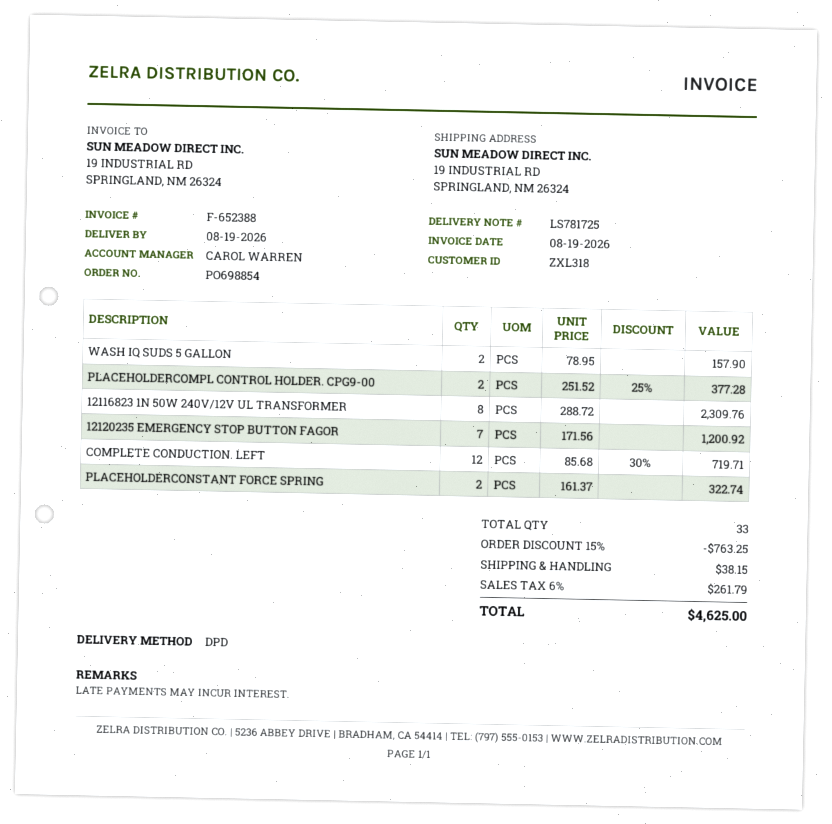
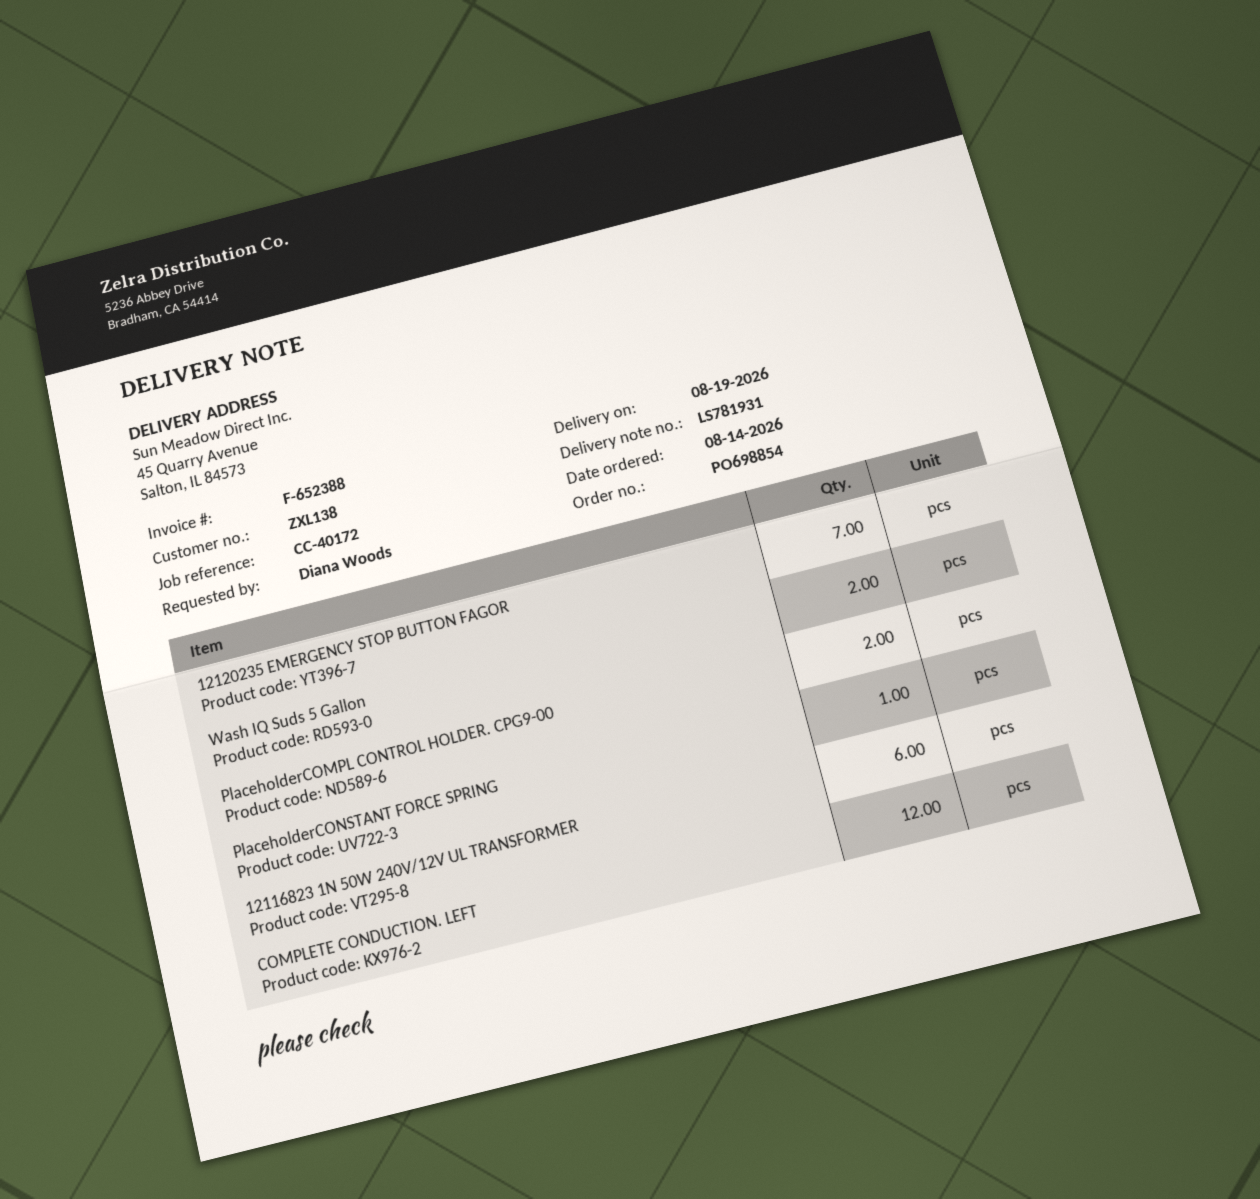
delivery note number: LS781725 -> LS781931
customer number: ZXL318 -> ZXL138
ship to: 19 INDUSTRIAL RD, SPRINGLAND, NM 26324 -> 45 Quarry Avenue, Salton, IL 84573
12116823 1N 50W 240V/12V UL TRANSFORMER: 8 -> 6
PLACEHOLDERCONSTANT FORCE SPRING: 2 -> 1

